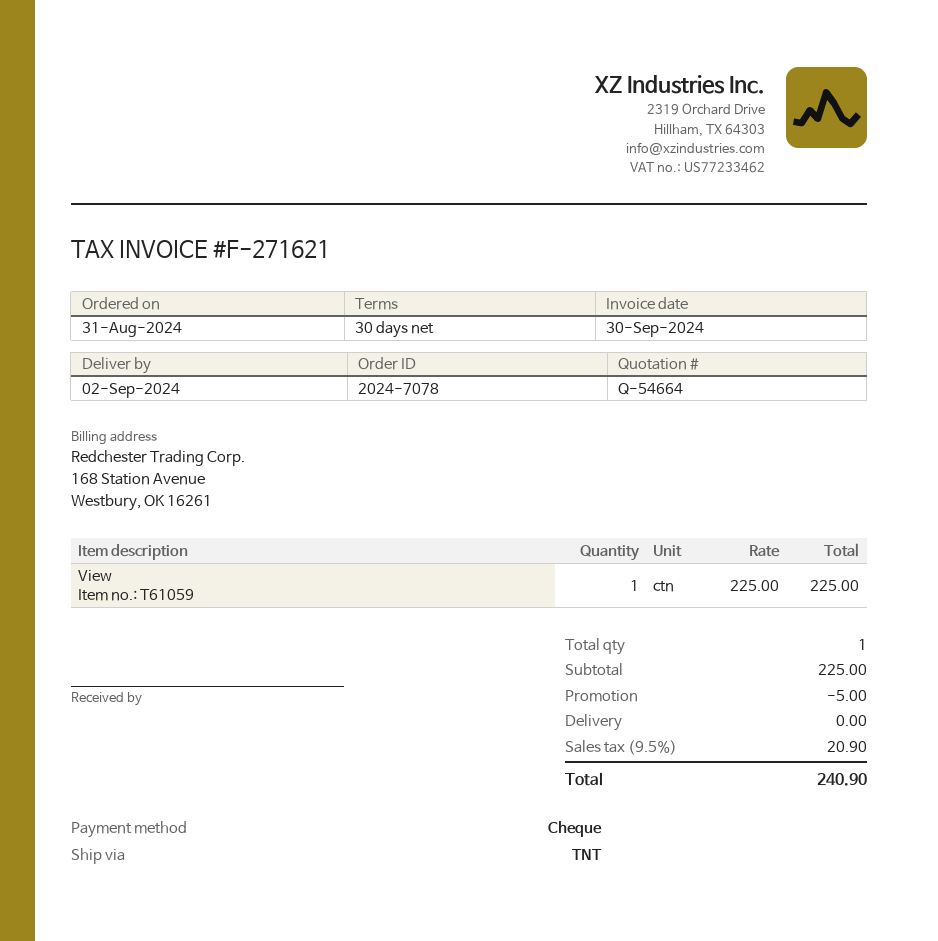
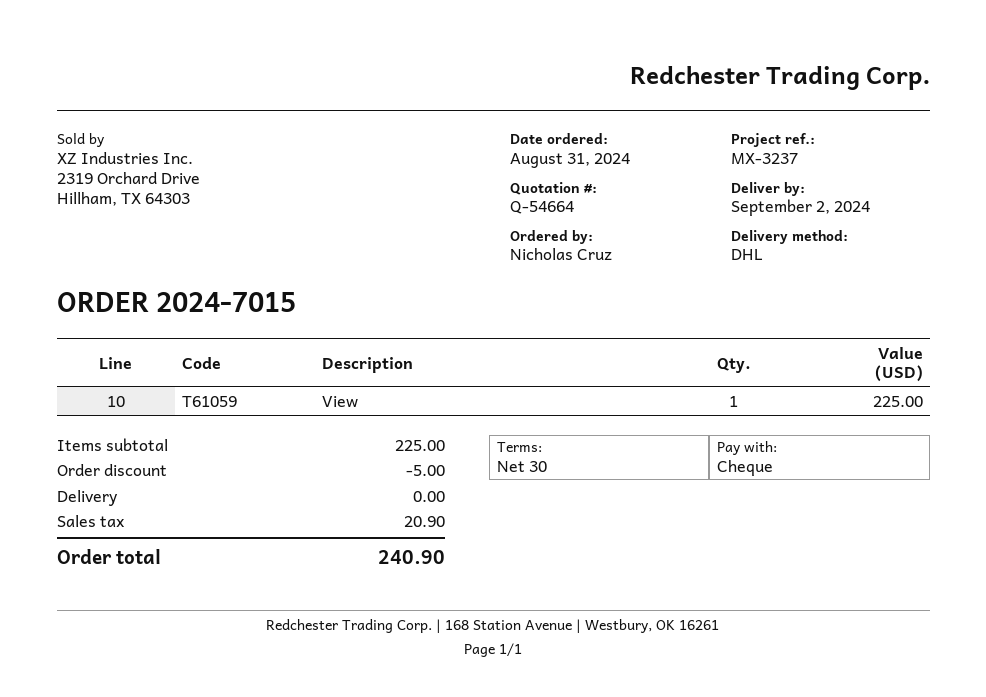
order number: 2024-7078 -> 2024-7015
shipping method: TNT -> DHL

